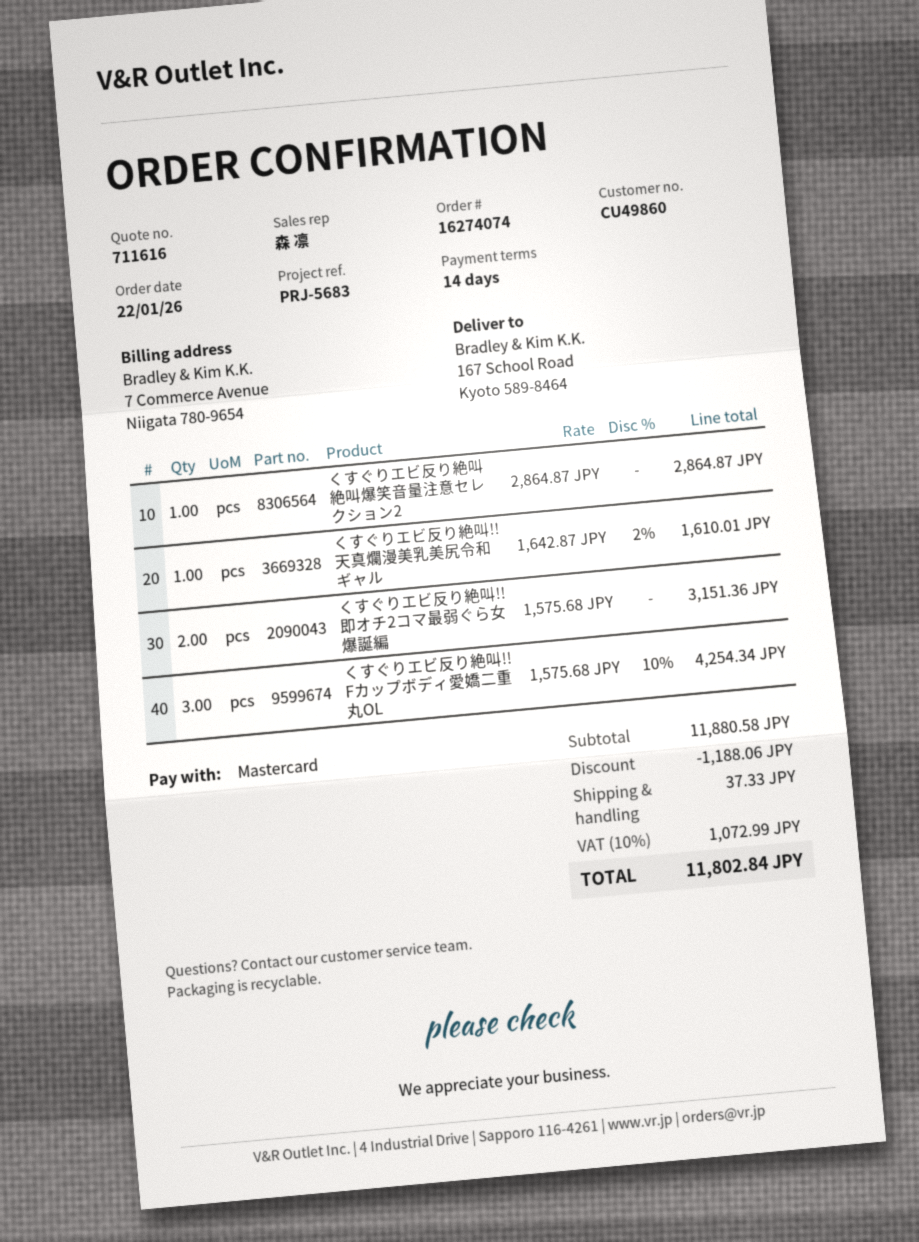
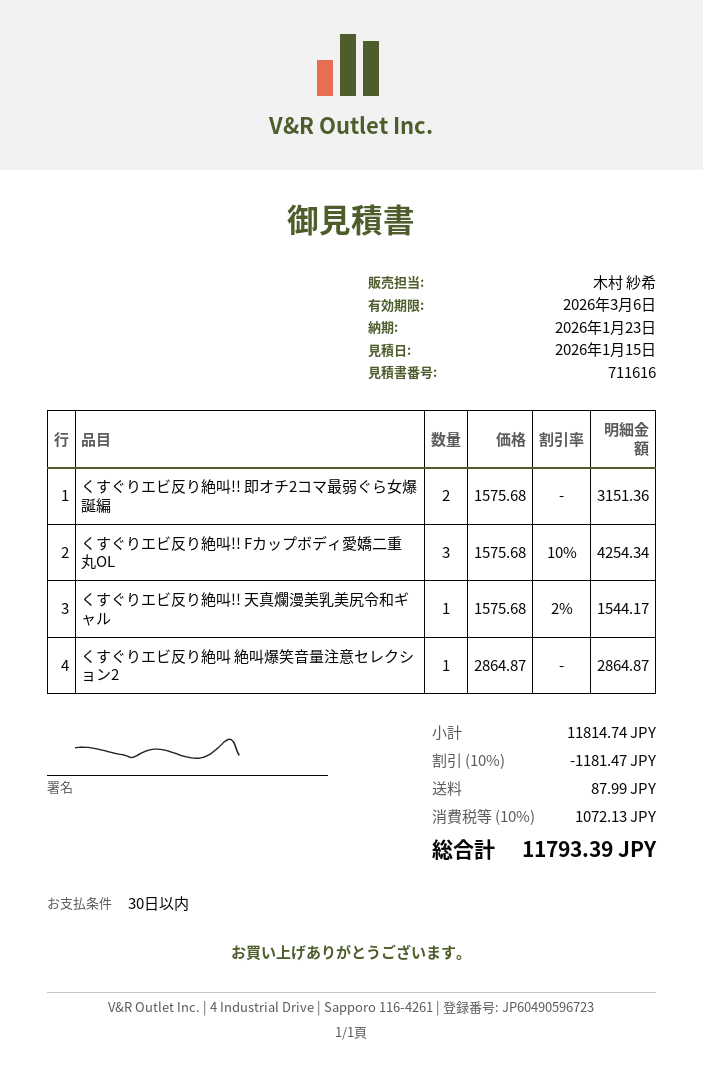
payment terms: 14 days -> 30 days
sales rep: 森 凛 -> 木村 紗希
くすぐりエビ反り絶叫!! 天真爛漫美乳美尻令和ギャル: 1 x 1642.87 - 2% = 1610.01 -> 1 x 1575.68 - 2% = 1544.17
subtotal: 11880.58 -> 11814.74
discount: 1188.06 -> 1181.47
shipping: 37.33 -> 87.99
tax: 10% = 1072.99 -> 10% = 1072.13
total: 11802.84 -> 11793.39

